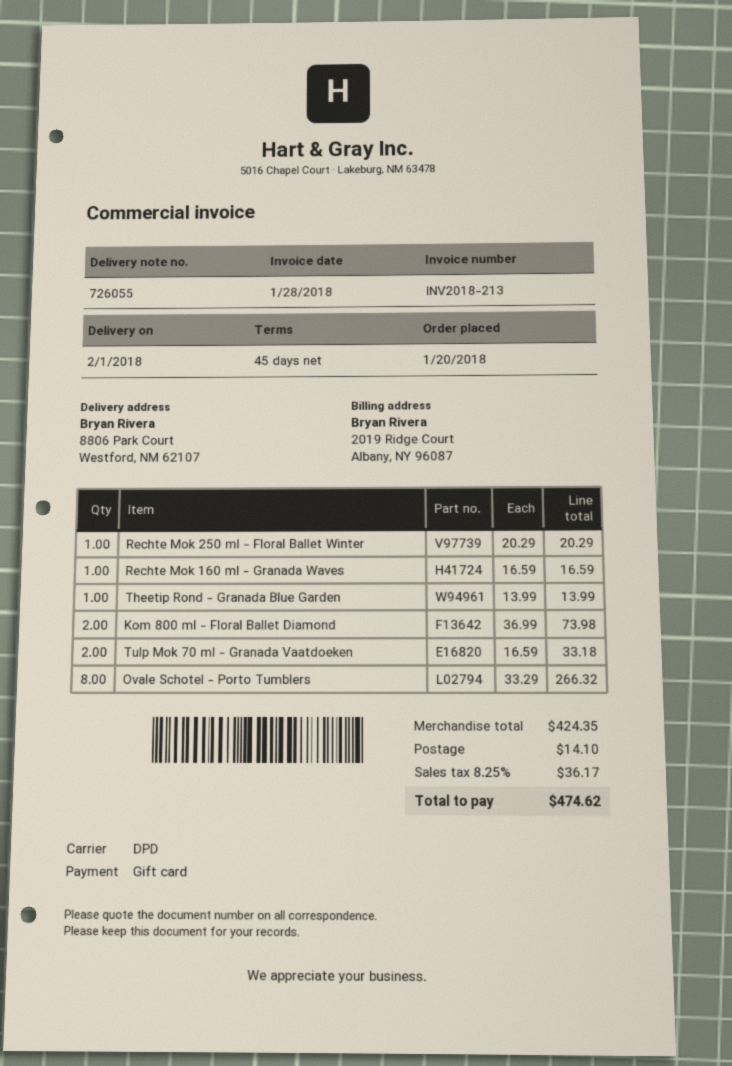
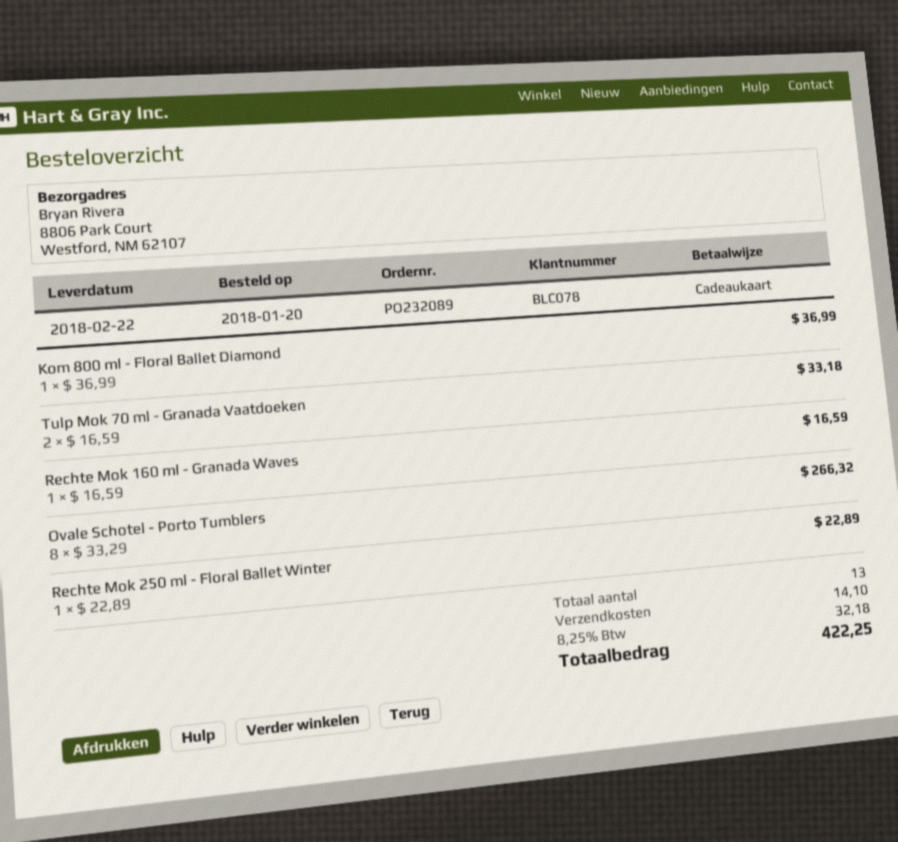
delivery date: 2018-02-01 -> 2018-02-22
Rechte Mok 250 ml - Floral Ballet Winter: 1 x 20.29 = 20.29 -> 1 x 22.89 = 22.89
Theetip Rond - Granada Blue Garden: 1 x 13.99 = 13.99 -> none
Kom 800 ml - Floral Ballet Diamond: 2 x 36.99 = 73.98 -> 1 x 36.99 = 36.99
tax: 8.25% = 36.17 -> 8.25% = 32.18
total: 474.62 -> 422.25

